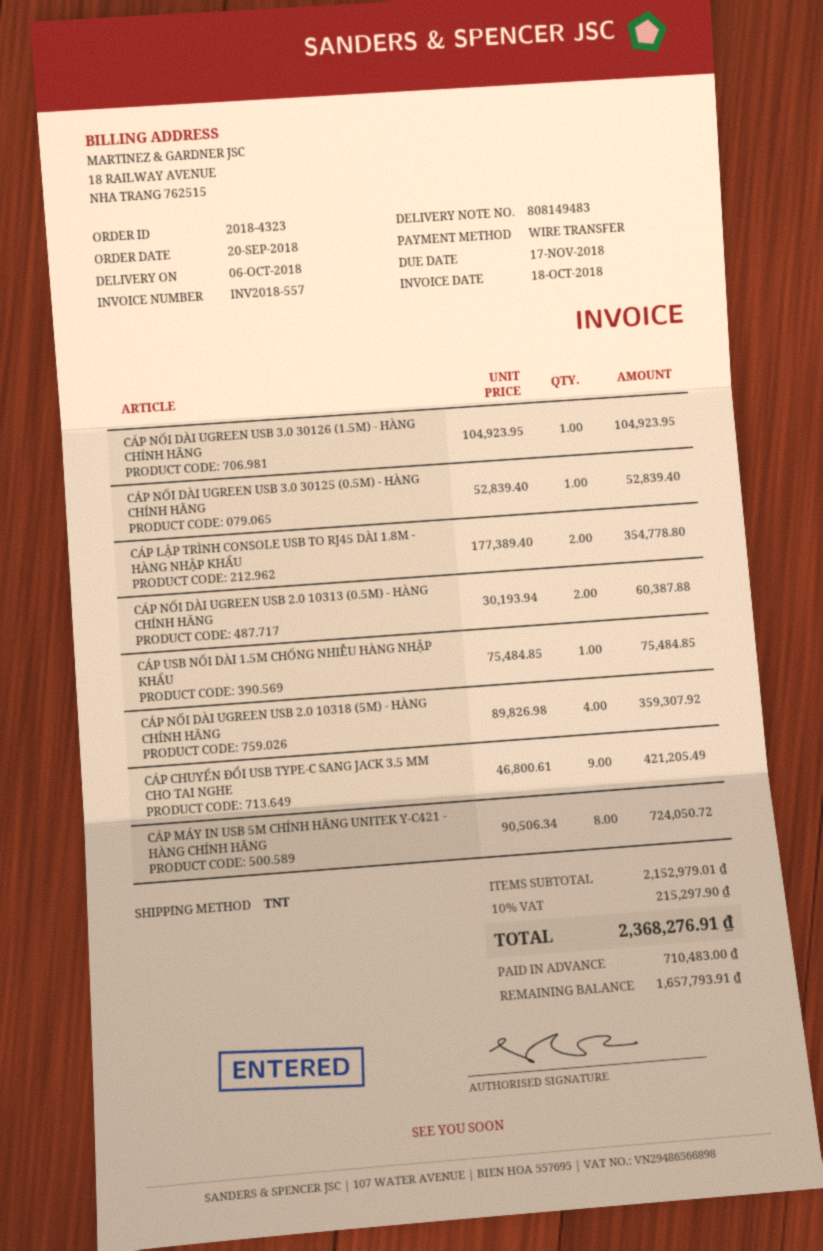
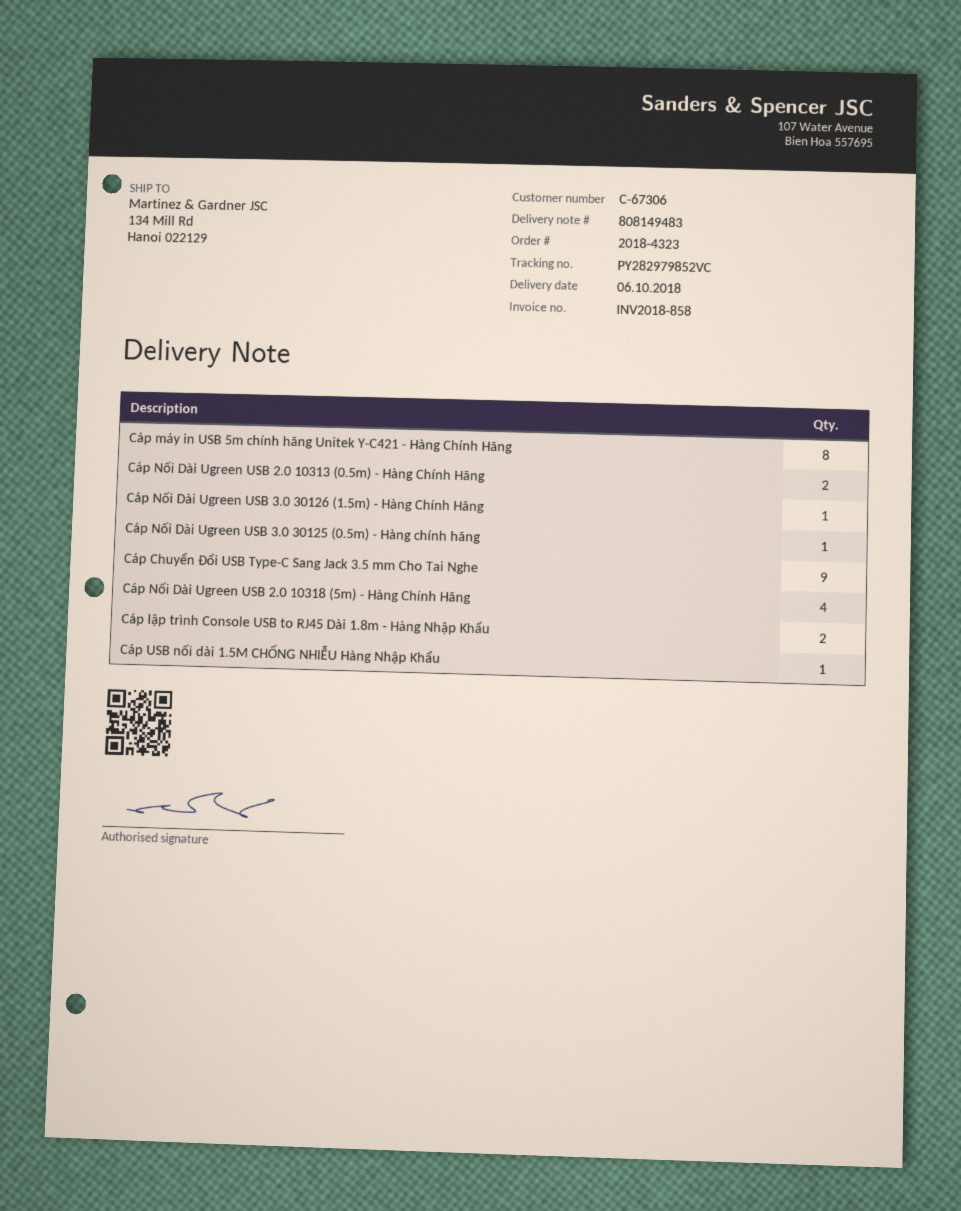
invoice number: INV2018-557 -> INV2018-858

